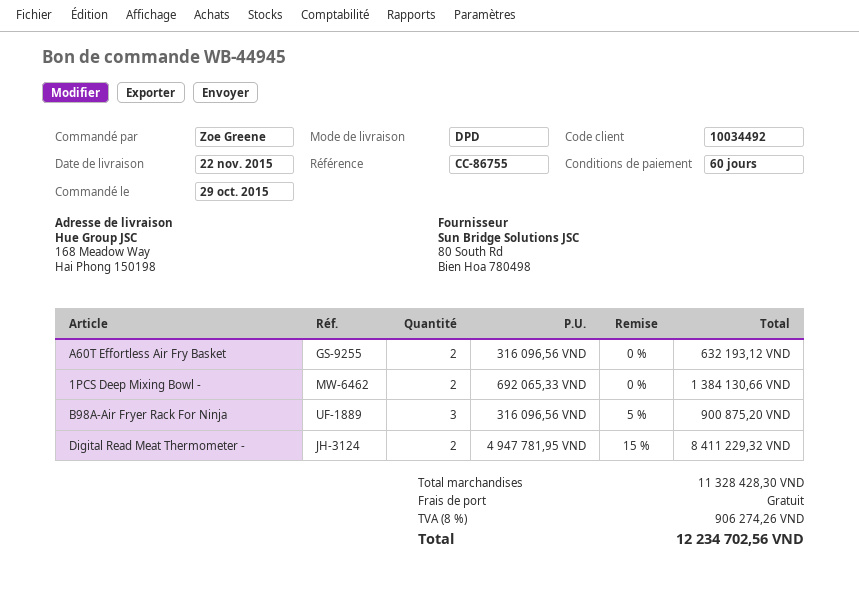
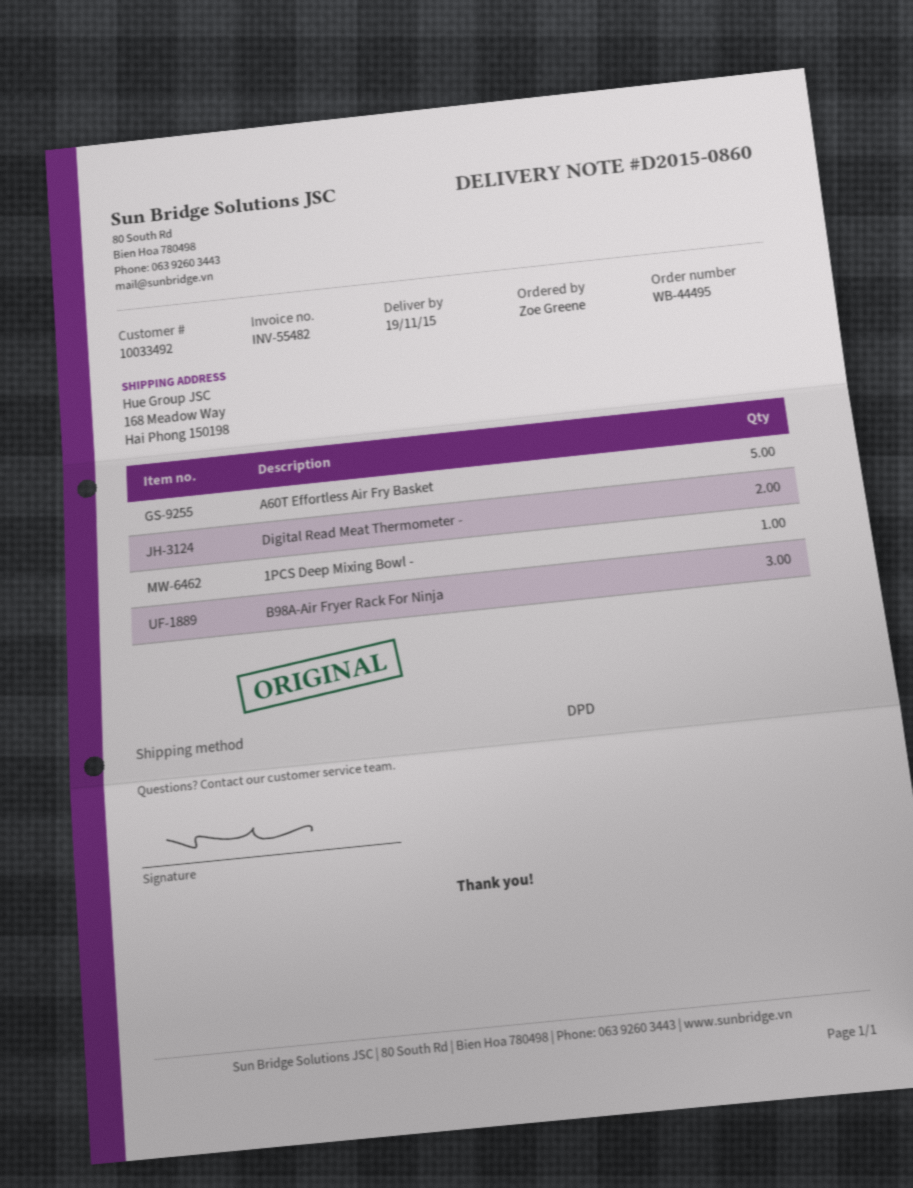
order number: WB-44945 -> WB-44495
delivery date: 2015-11-22 -> 2015-11-19
customer number: 10034492 -> 10033492
A60T Effortless Air Fry Basket: 2 -> 5
1PCS Deep Mixing Bowl -: 2 -> 1

